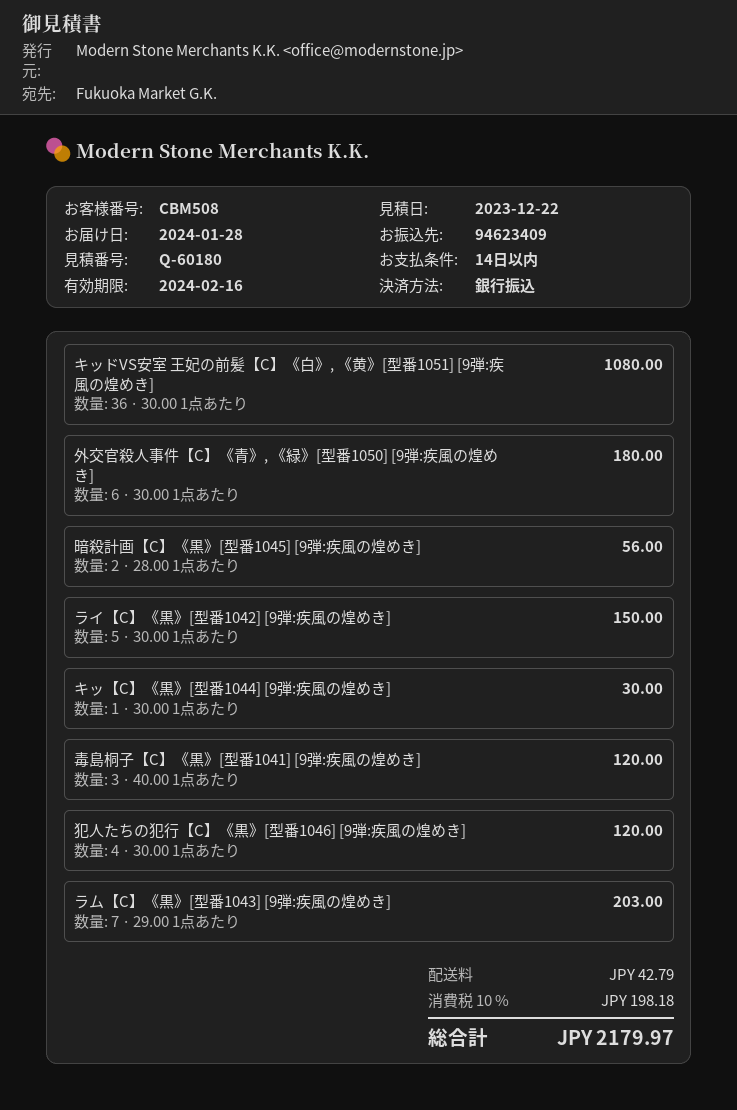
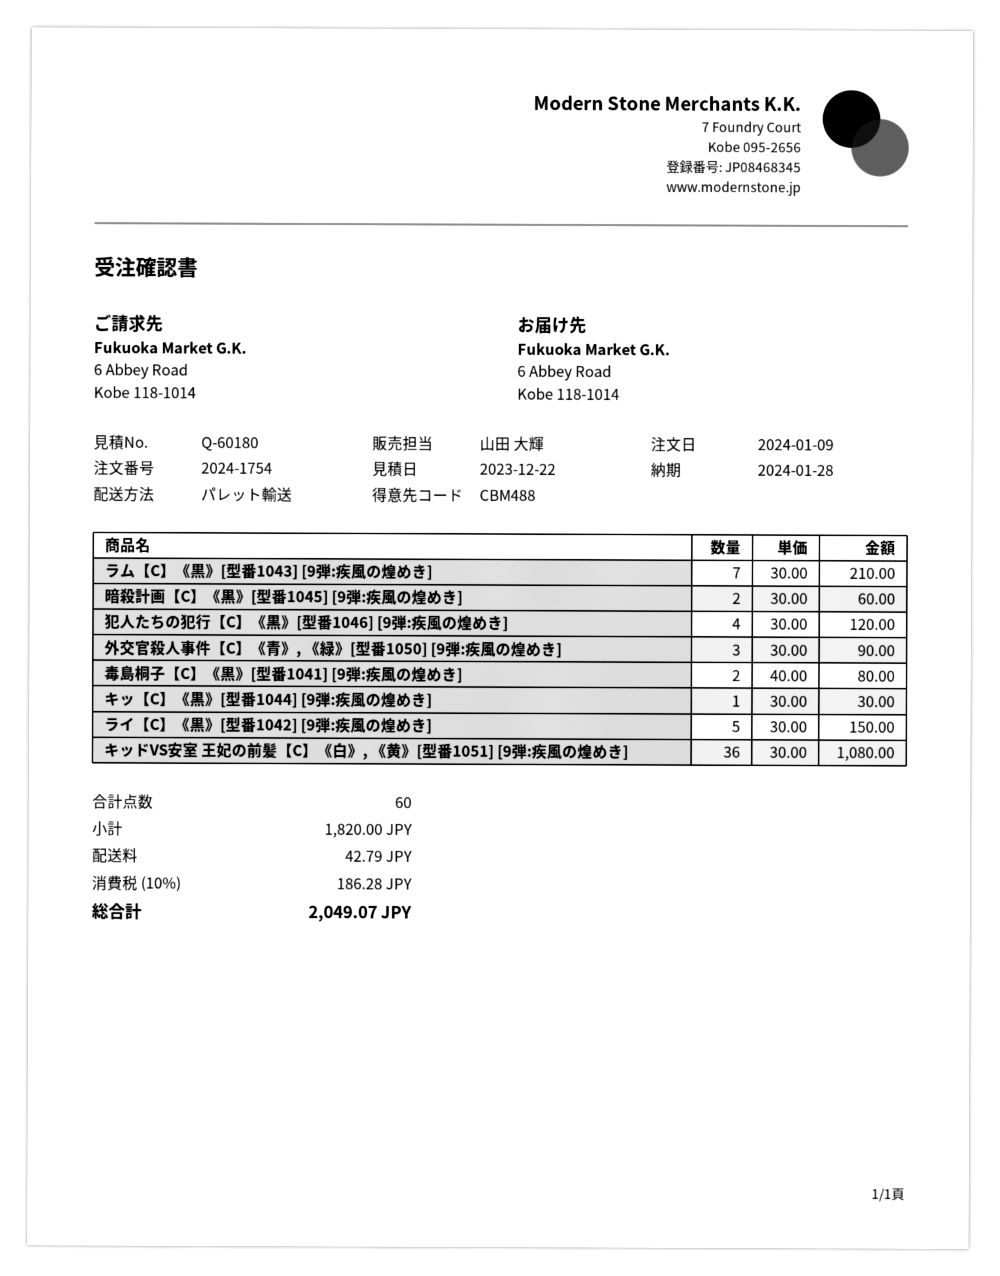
customer number: CBM508 -> CBM488
外交官殺人事件【C】《青》, 《緑》[型番1050] [9弾:疾風の煌めき]: 6 x 30.00 = 180.00 -> 3 x 30.00 = 90.00
暗殺計画【C】《黒》[型番1045] [9弾:疾風の煌めき]: 2 x 28.00 = 56.00 -> 2 x 30.00 = 60.00
毒島桐子【C】《黒》[型番1041] [9弾:疾風の煌めき]: 3 x 40.00 = 120.00 -> 2 x 40.00 = 80.00
ラム【C】《黒》[型番1043] [9弾:疾風の煌めき]: 7 x 29.00 = 203.00 -> 7 x 30.00 = 210.00
tax: 10% = 198.18 -> 10% = 186.28
total: 2179.97 -> 2049.07

